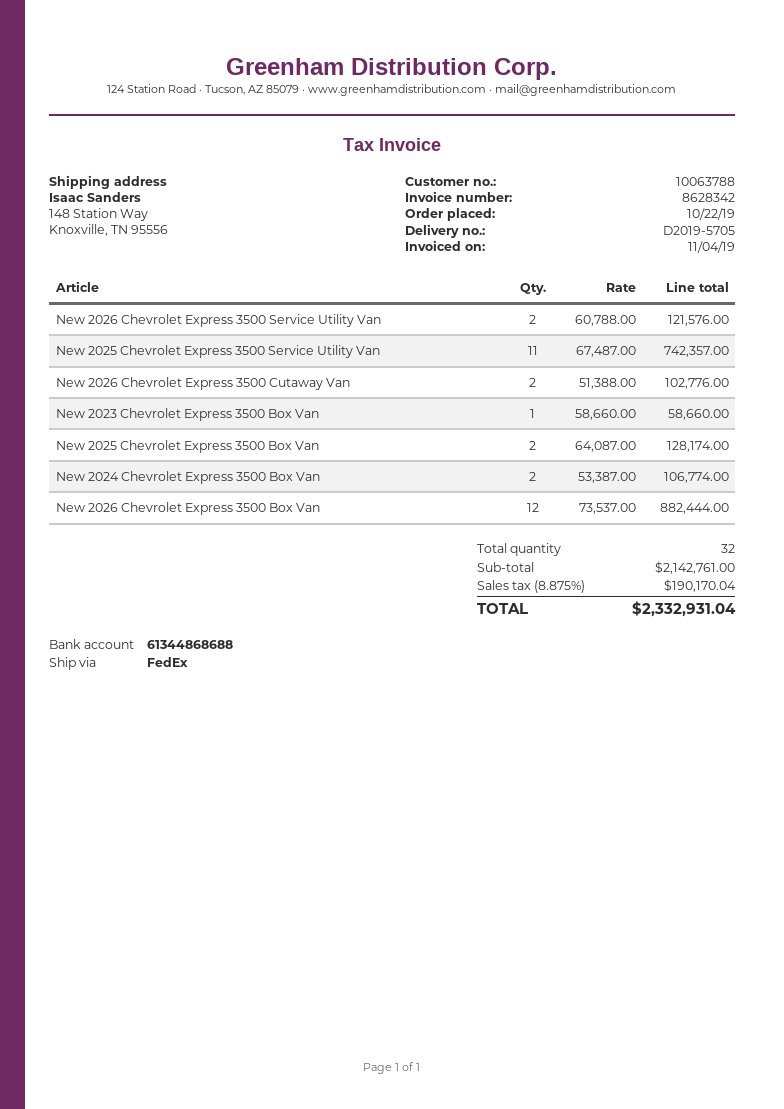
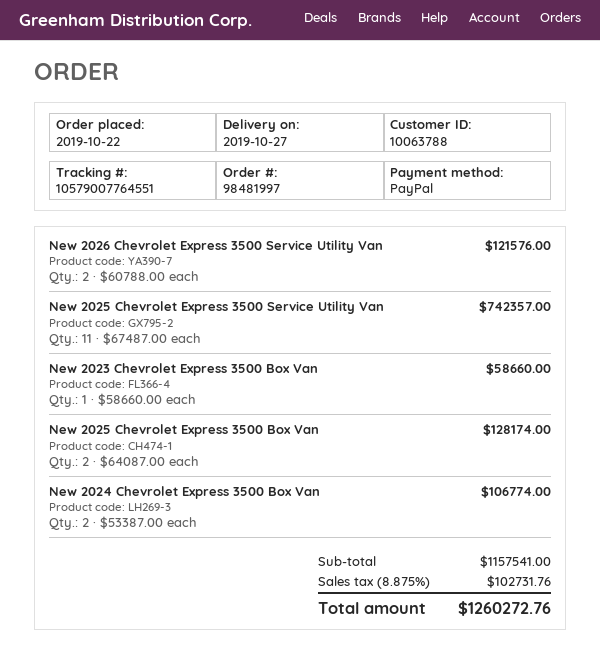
New 2026 Chevrolet Express 3500 Cutaway Van: 2 x 51388.00 = 102776.00 -> none
New 2026 Chevrolet Express 3500 Box Van: 12 x 73537.00 = 882444.00 -> none
subtotal: 2142761.00 -> 1157541.00
tax: 8.875% = 190170.04 -> 8.875% = 102731.76
total: 2332931.04 -> 1260272.76

